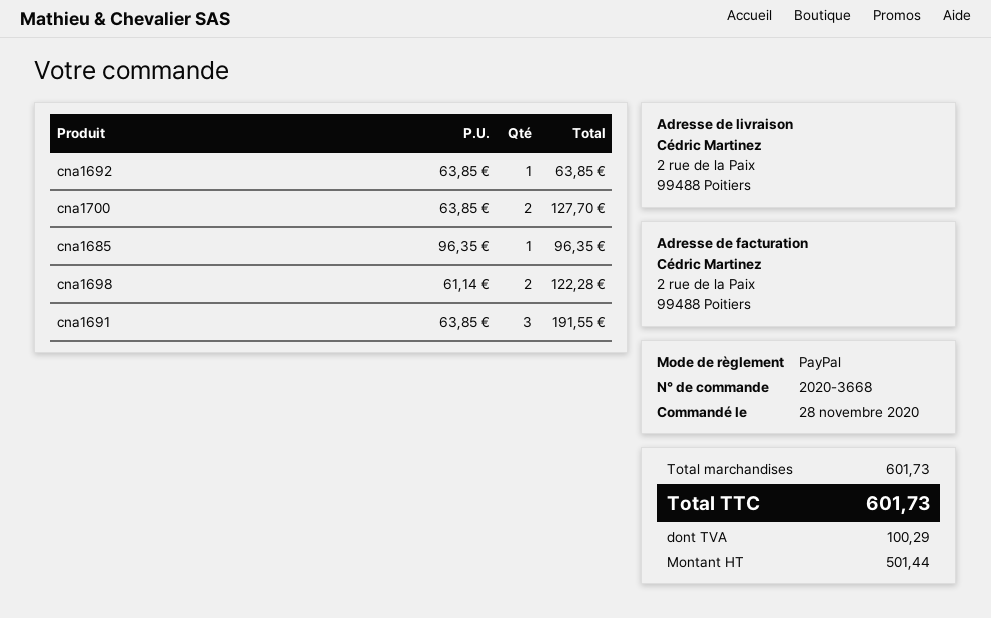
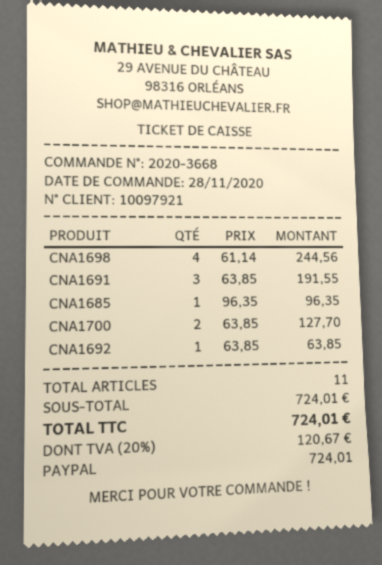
cna1698: 2 x 61.14 = 122.28 -> 4 x 61.14 = 244.56
subtotal: 601.73 -> 724.01
tax: 100.29 -> 120.67
total: 601.73 -> 724.01

